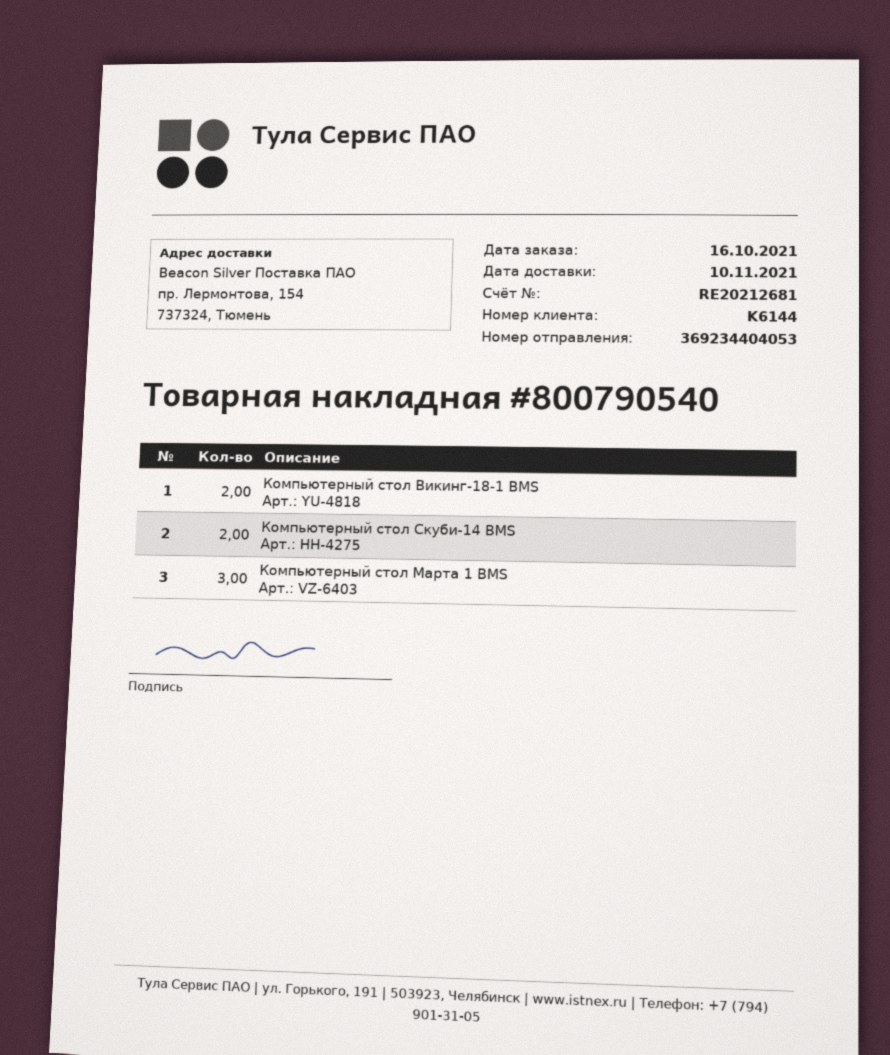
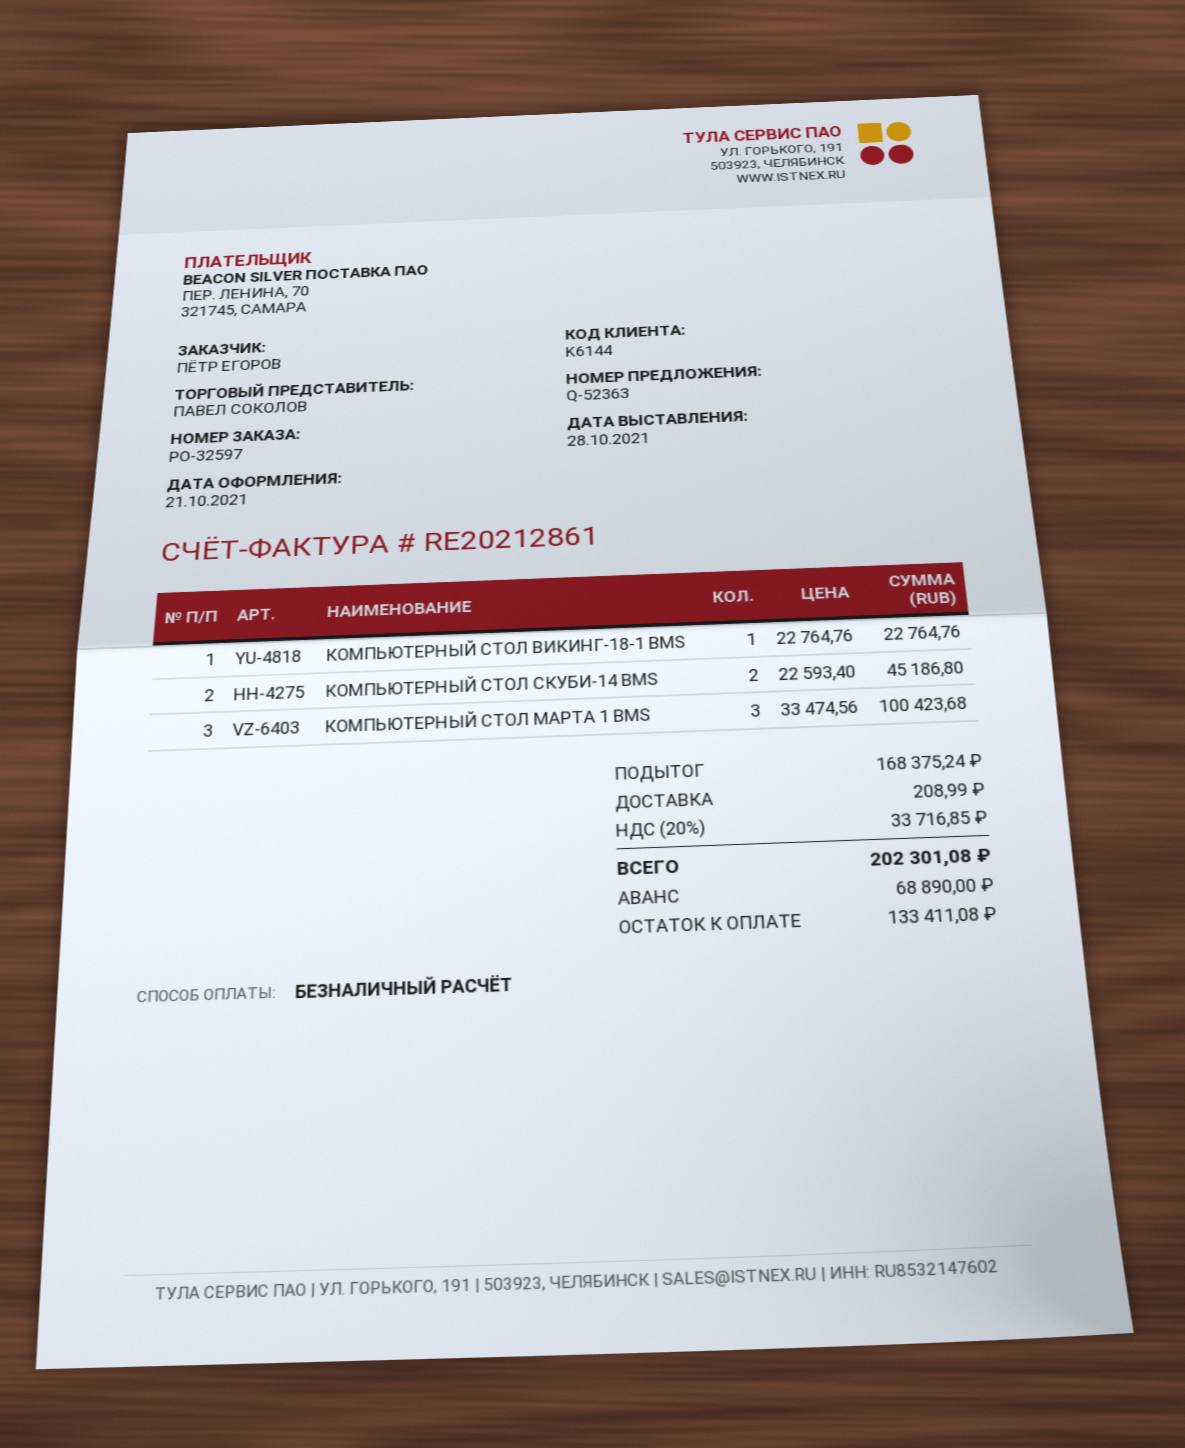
order date: 2021-10-16 -> 2021-10-21
invoice number: RE20212681 -> RE20212861
Компьютерный стол Викинг-18-1 BMS: 2 -> 1

